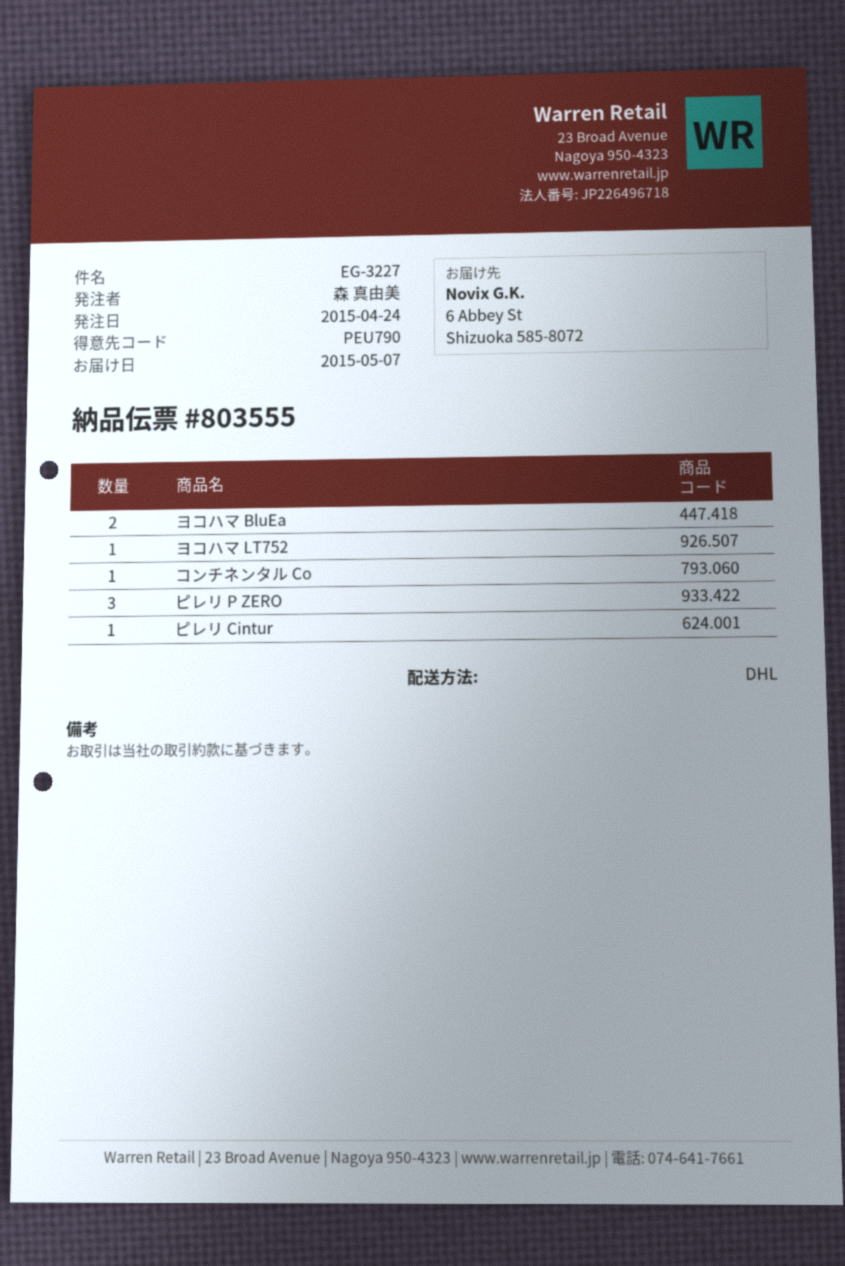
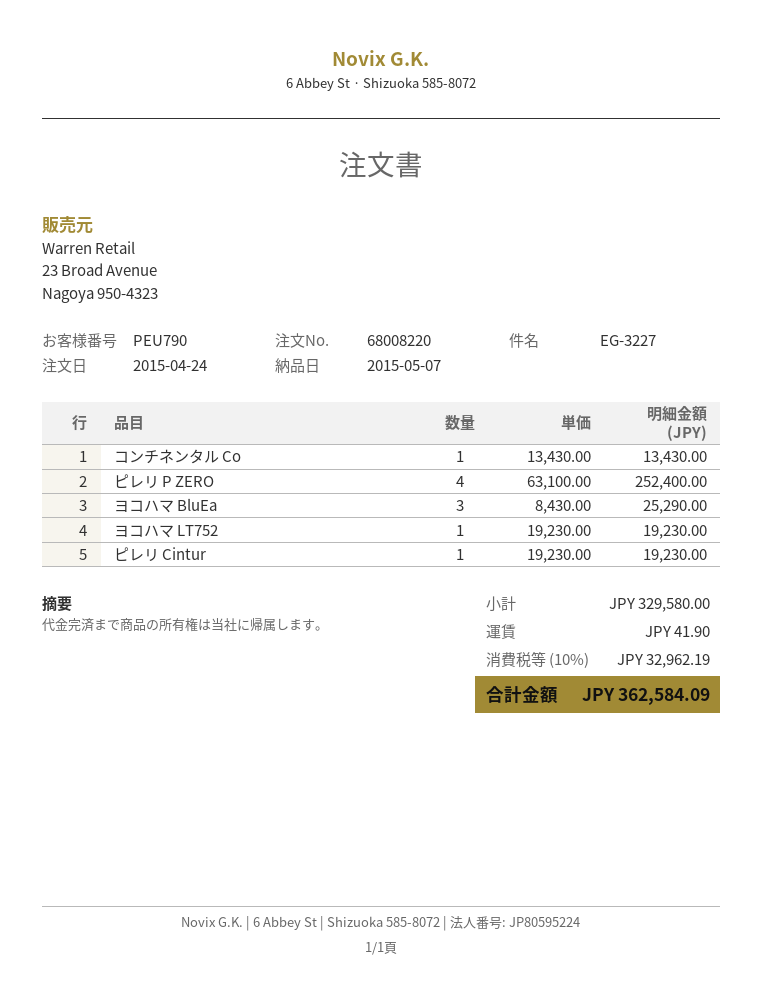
ヨコハマ BluEa: 2 -> 3
ピレリ P ZERO: 3 -> 4

